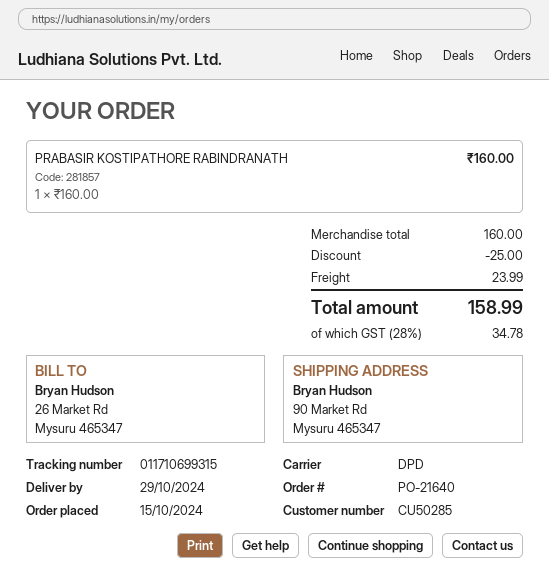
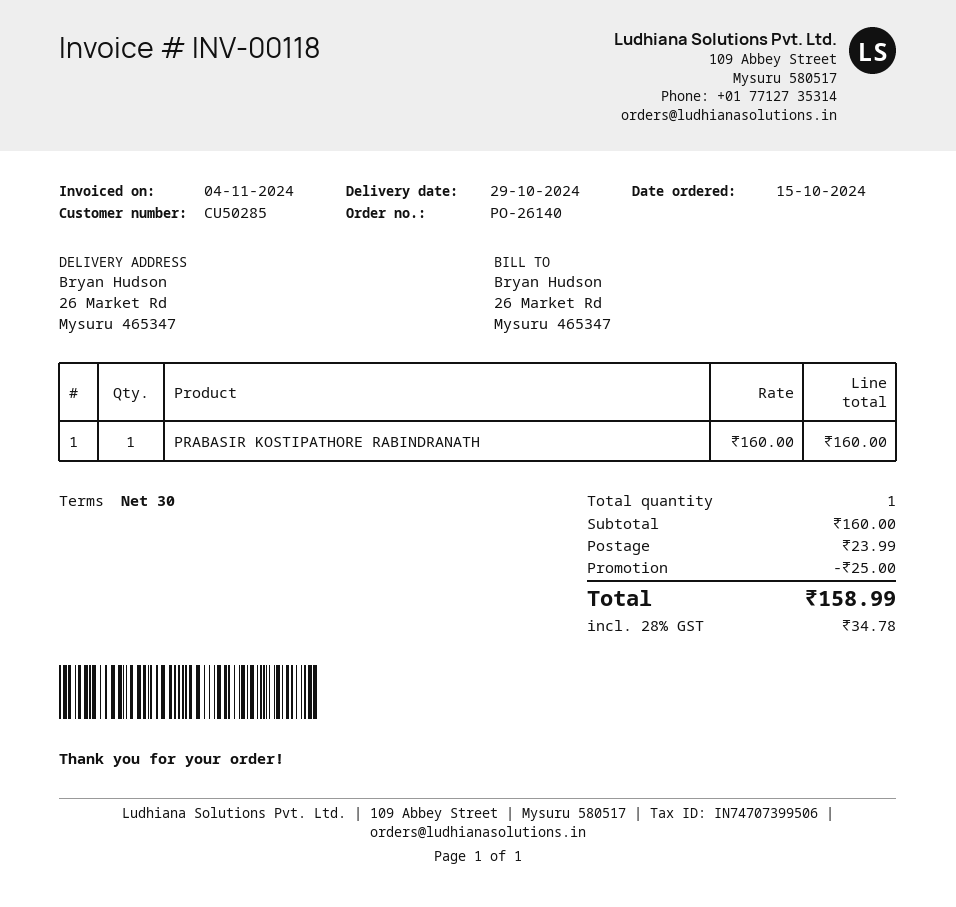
order number: PO-21640 -> PO-26140
ship to: 90 Market Rd, Mysuru 465347 -> 26 Market Rd, Mysuru 465347

